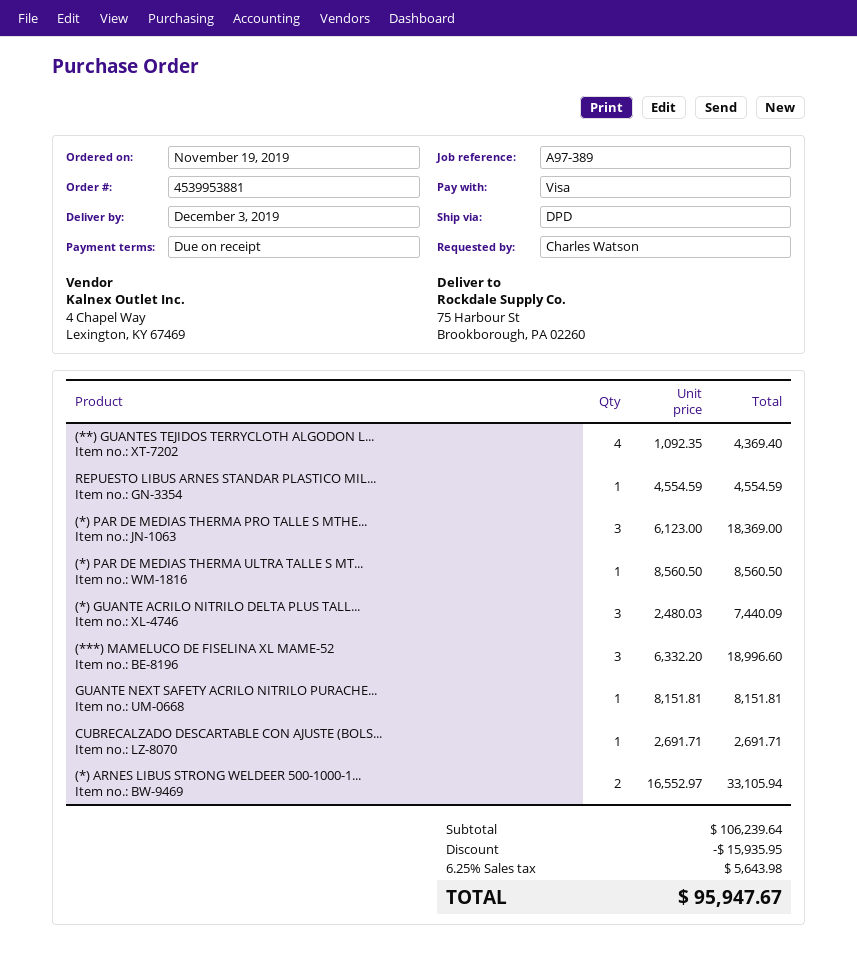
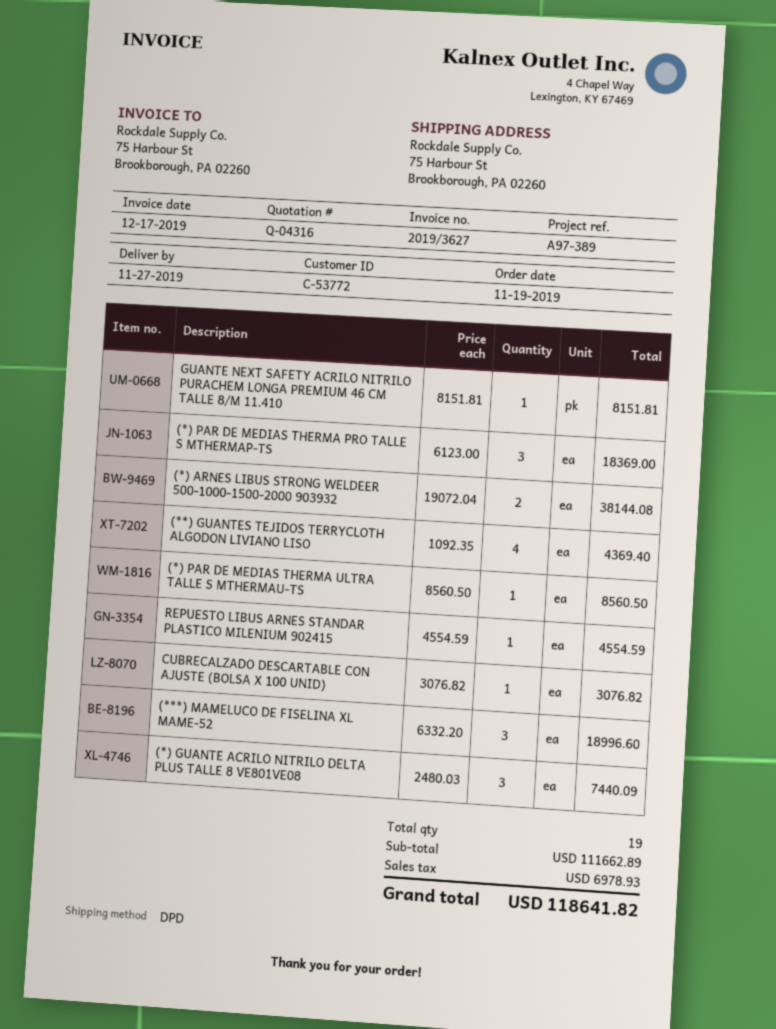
delivery date: 2019-12-03 -> 2019-11-27
CUBRECALZADO DESCARTABLE CON AJUSTE (BOLS...: 1 x 2691.71 = 2691.71 -> 1 x 3076.82 = 3076.82
(*) ARNES LIBUS STRONG WELDEER 500-1000-1...: 2 x 16552.97 = 33105.94 -> 2 x 19072.04 = 38144.08
subtotal: 106239.64 -> 111662.89
discount: 15935.95 -> none
tax: 5643.98 -> 6978.93
total: 95947.67 -> 118641.82

